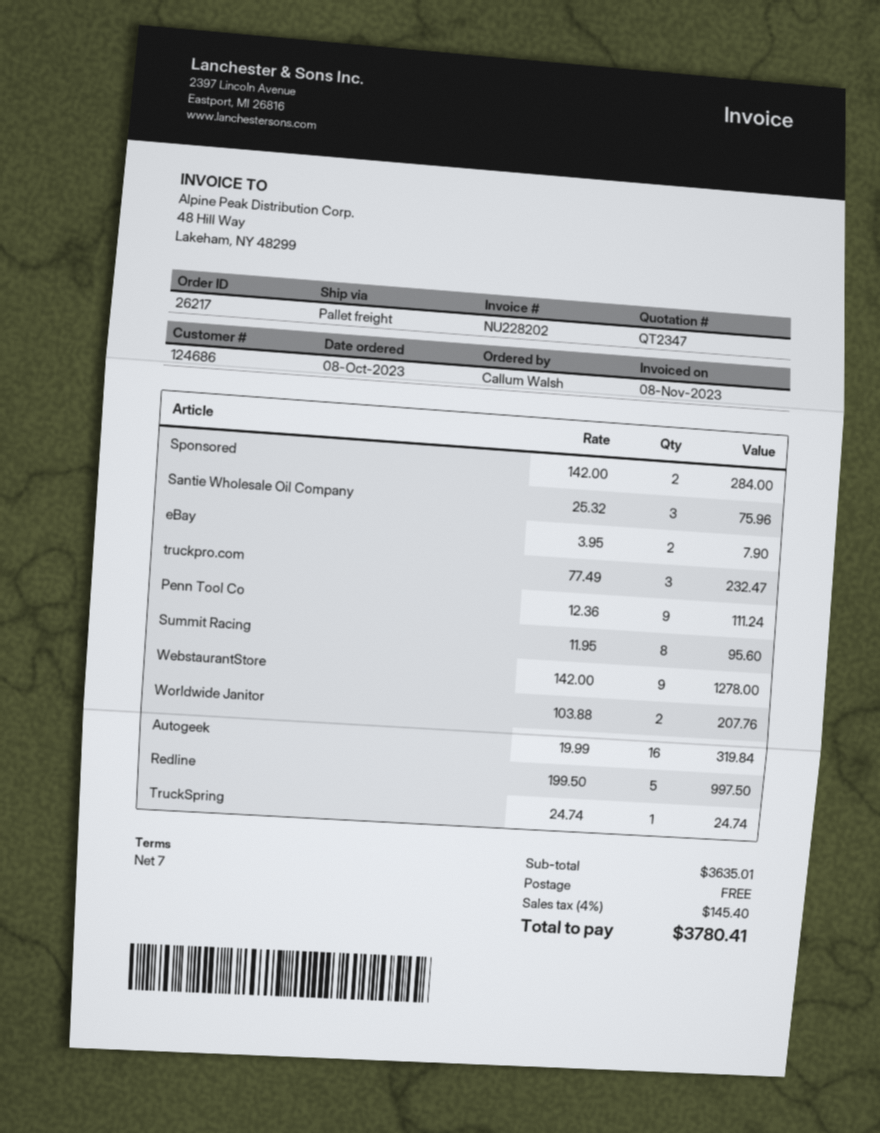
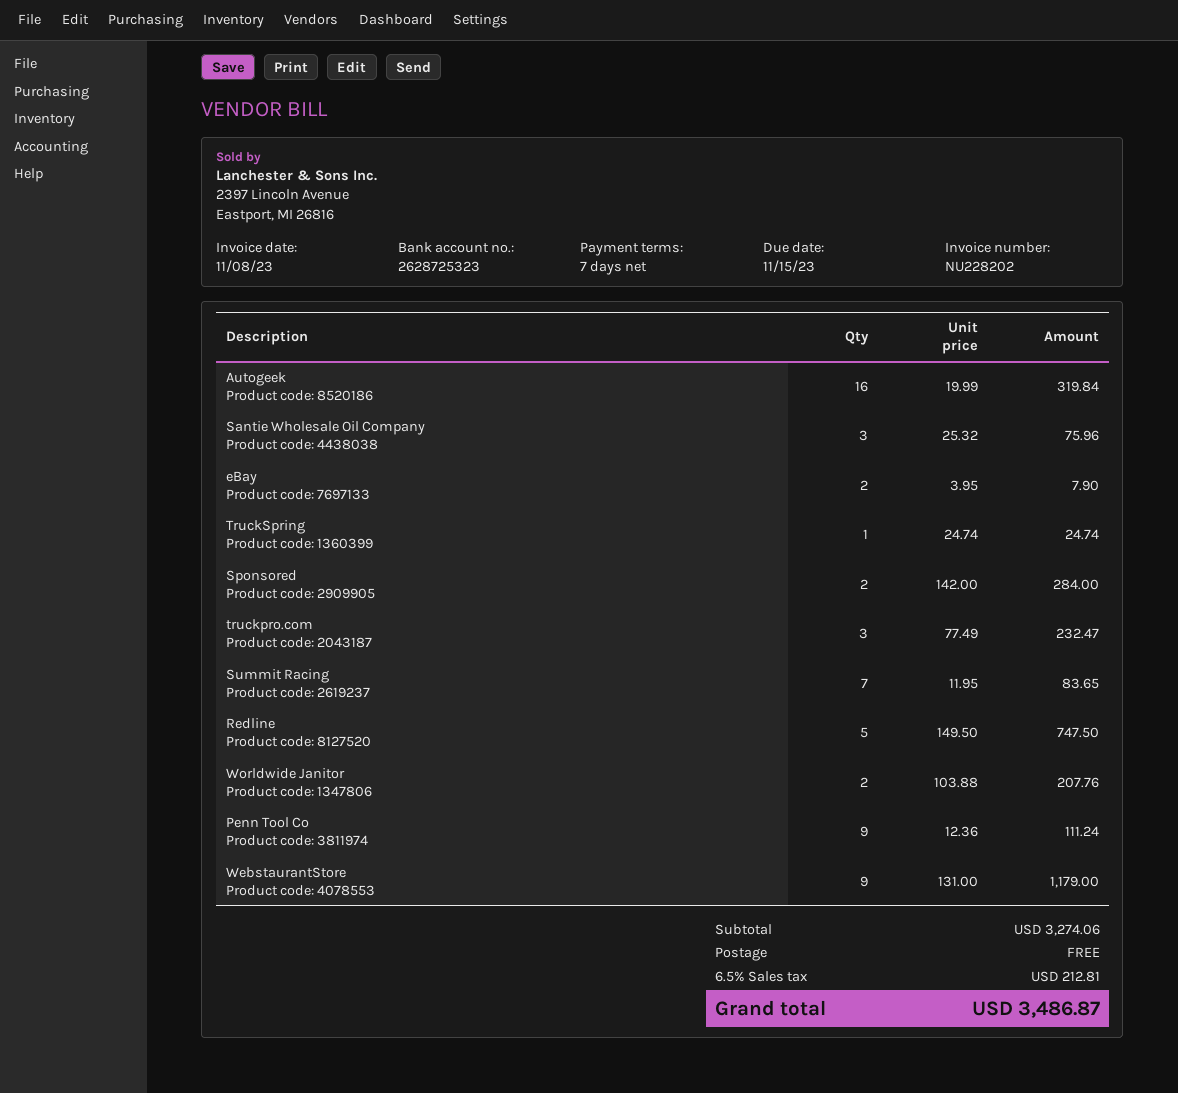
Summit Racing: 8 x 11.95 = 95.60 -> 7 x 11.95 = 83.65
WebstaurantStore: 9 x 142.00 = 1278.00 -> 9 x 131.00 = 1179.00
Redline: 5 x 199.50 = 997.50 -> 5 x 149.50 = 747.50
subtotal: 3635.01 -> 3274.06
tax: 4% = 145.40 -> 6.5% = 212.81
total: 3780.41 -> 3486.87

